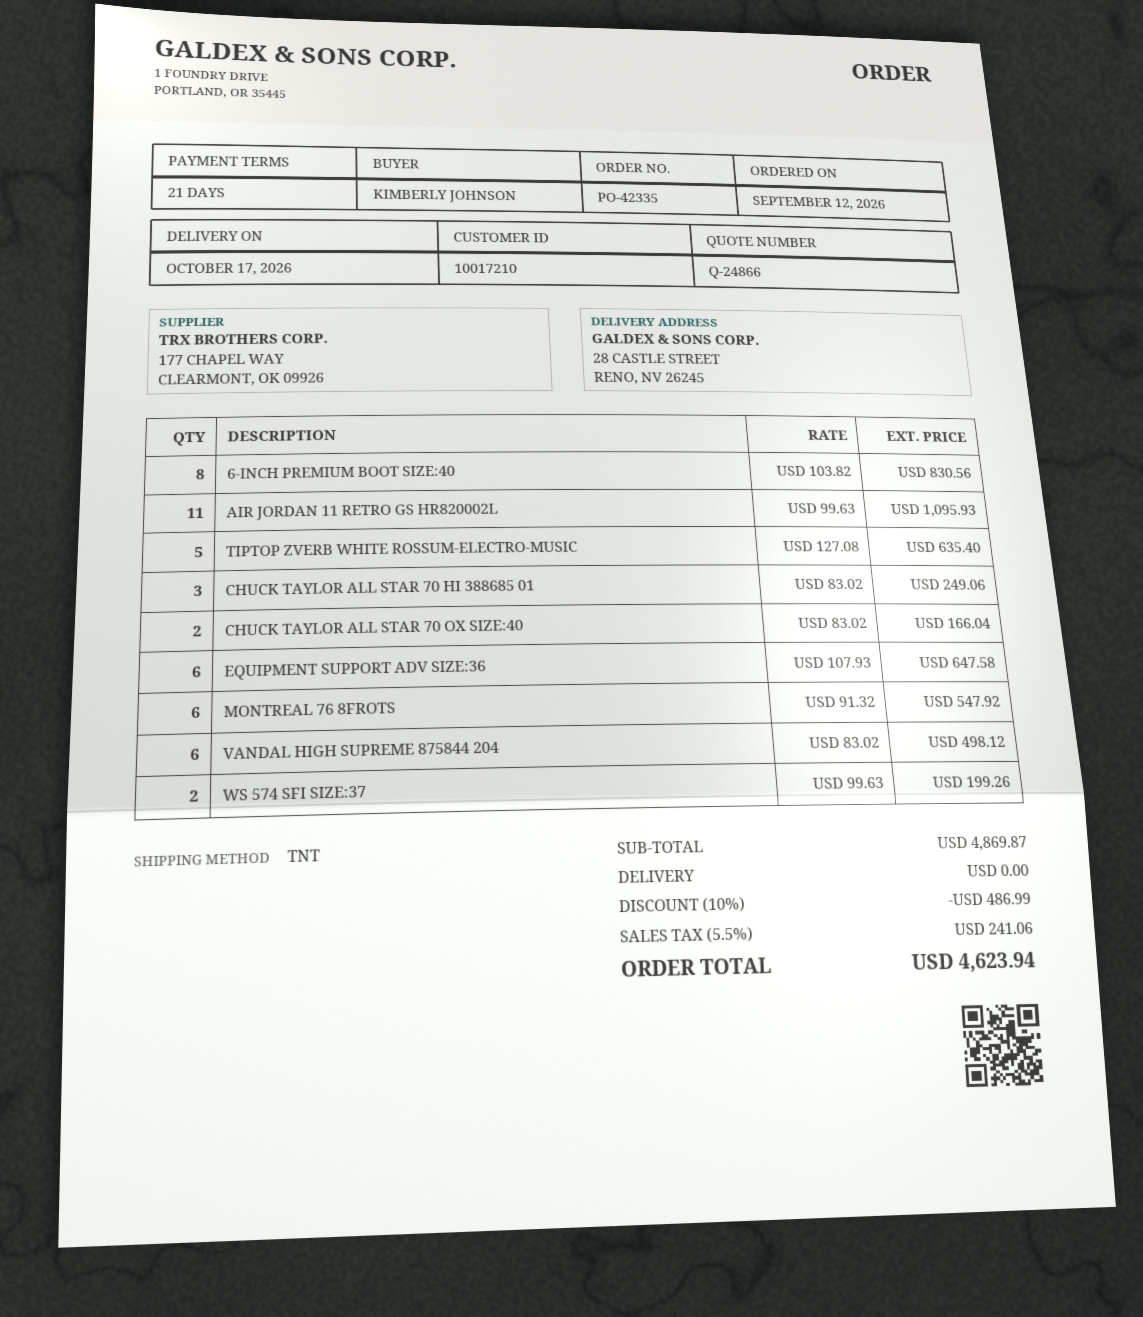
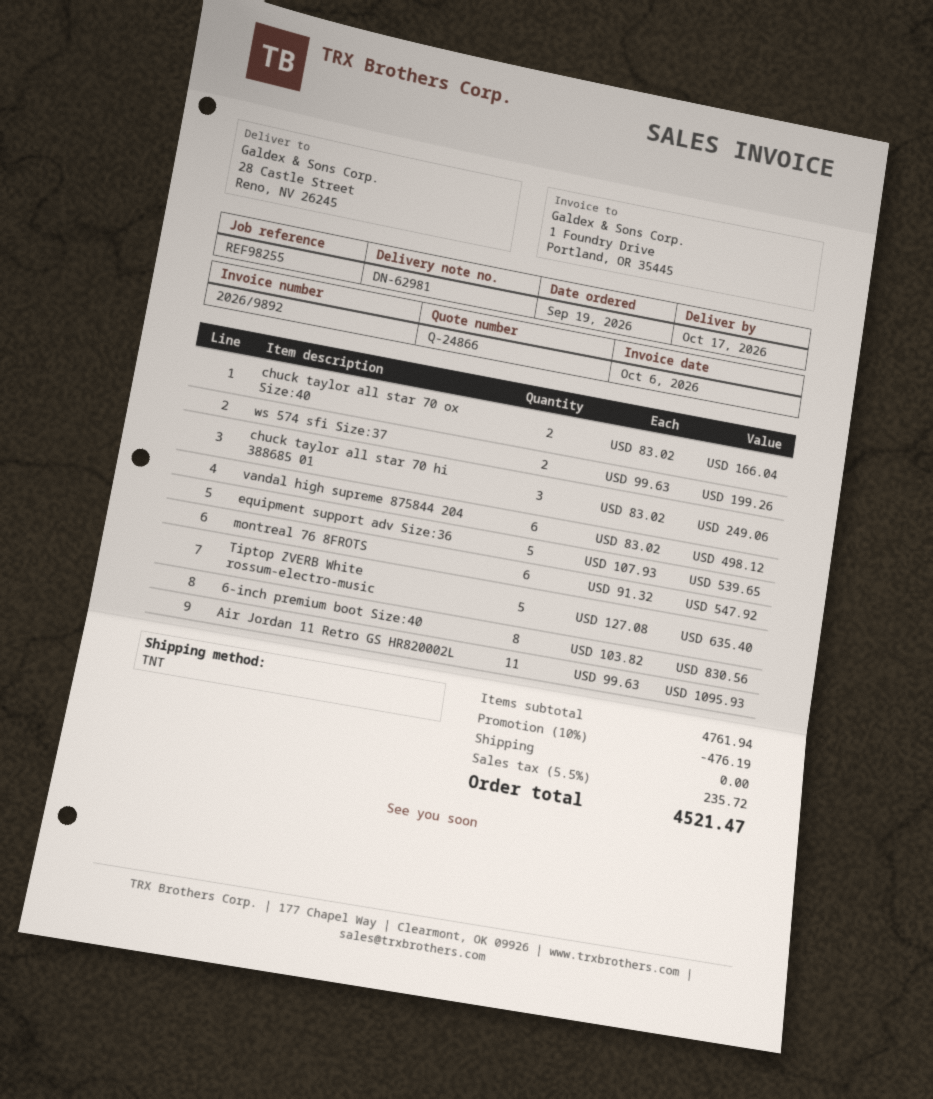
order date: 2026-09-12 -> 2026-09-19
EQUIPMENT SUPPORT ADV SIZE:36: 6 x 107.93 = 647.58 -> 5 x 107.93 = 539.65
subtotal: 4869.87 -> 4761.94
discount: 10% = 486.99 -> 10% = 476.19
tax: 5.5% = 241.06 -> 5.5% = 235.72
total: 4623.94 -> 4521.47

